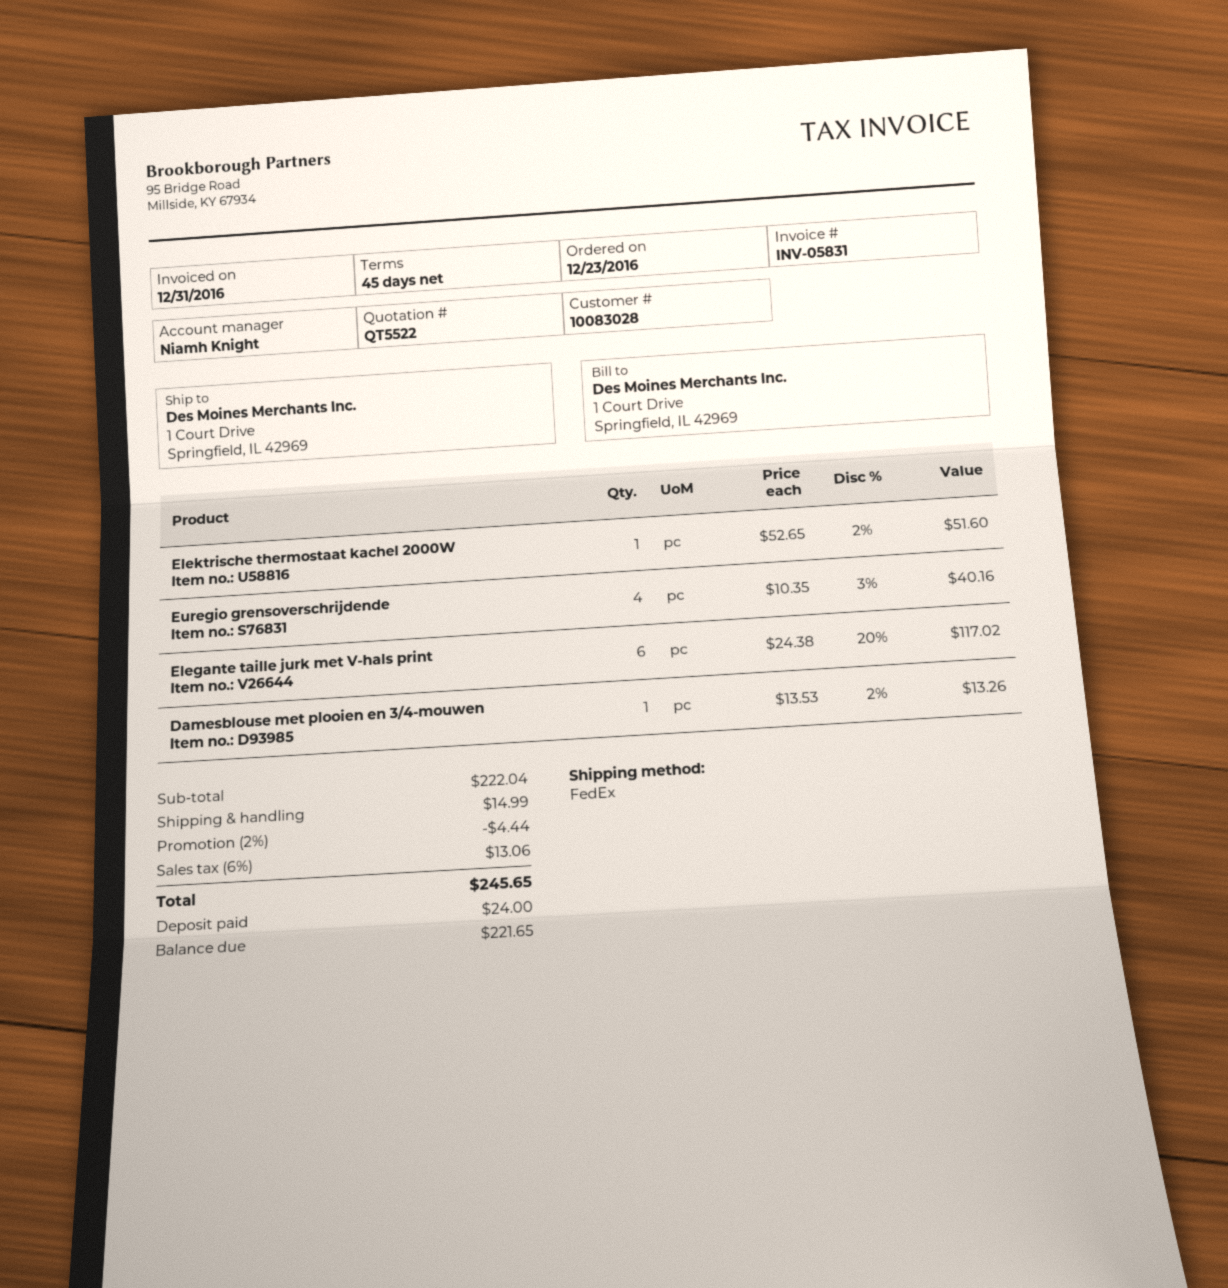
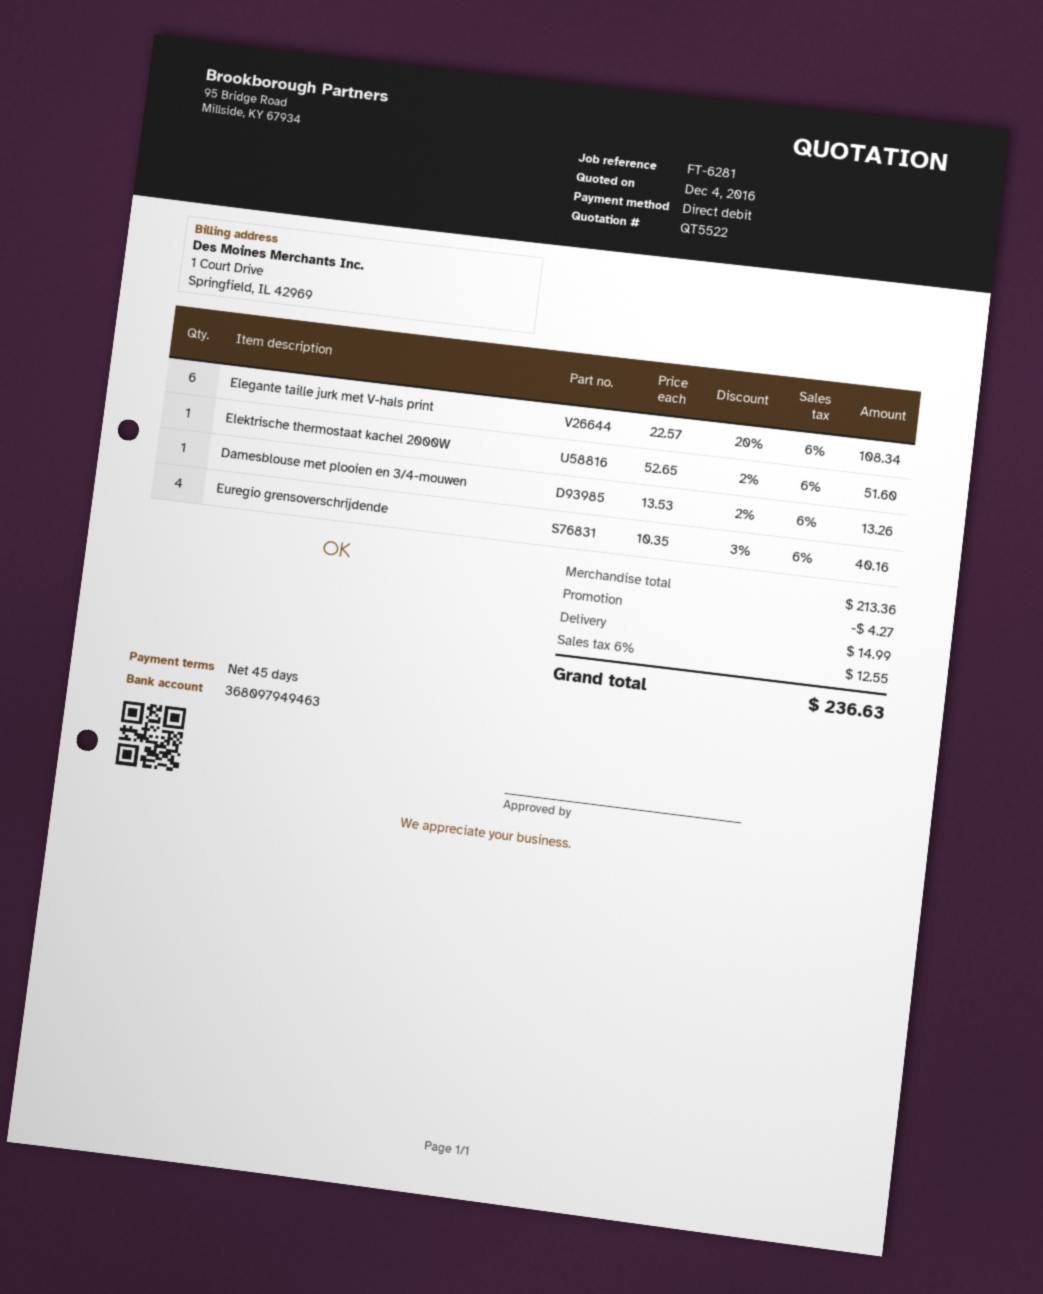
Elegante taille jurk met V-hals print: 6 x 24.38 - 20% = 117.02 -> 6 x 22.57 - 20% = 108.34
subtotal: 222.04 -> 213.36
discount: 4.44 -> 4.27
tax: 6% = 13.06 -> 6% = 12.55
total: 245.65 -> 236.63

